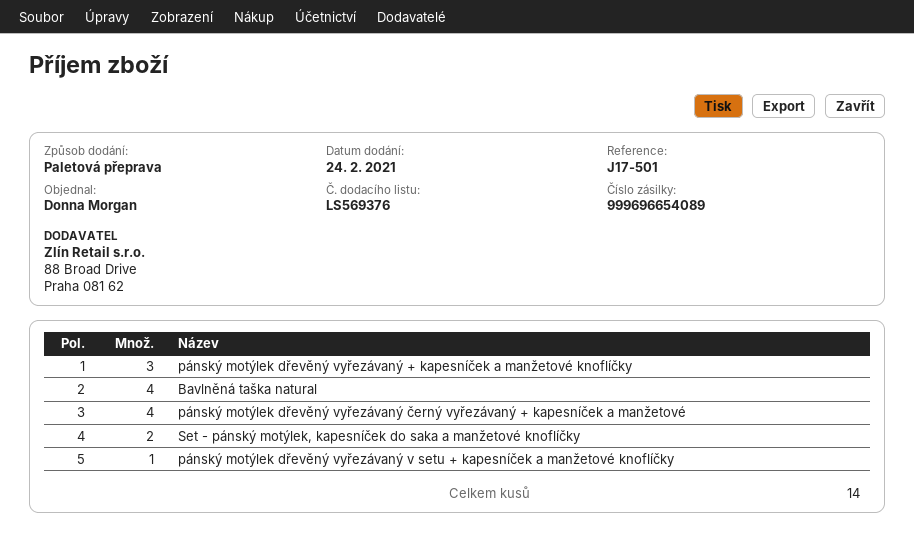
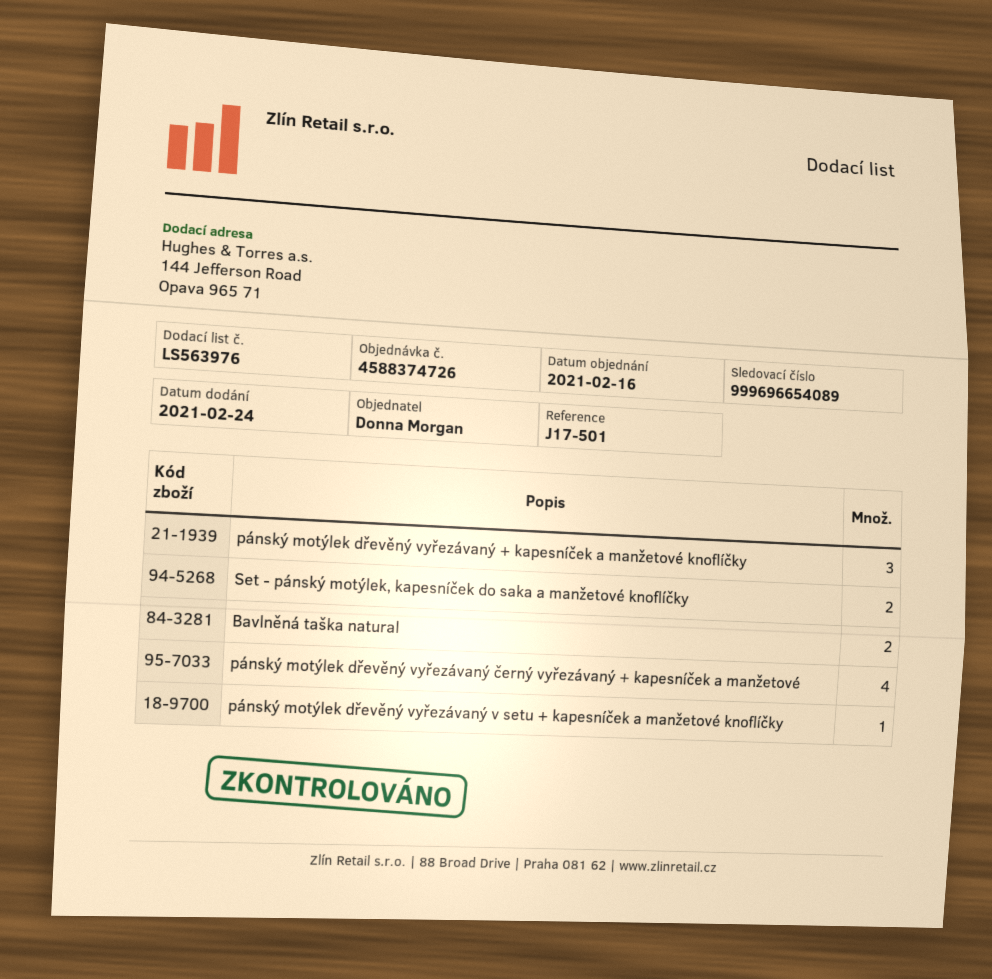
delivery note number: LS569376 -> LS563976
Bavlněná taška natural: 4 -> 2

